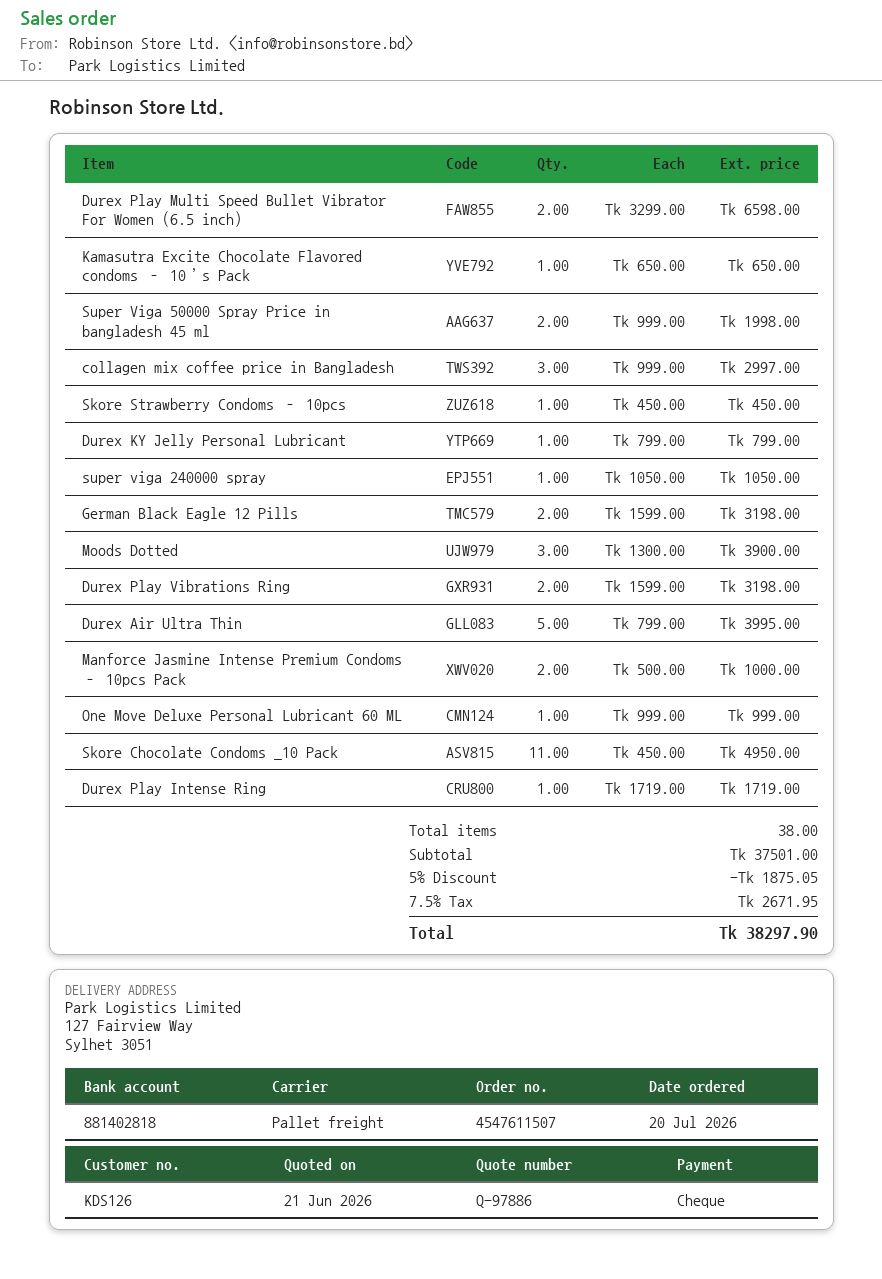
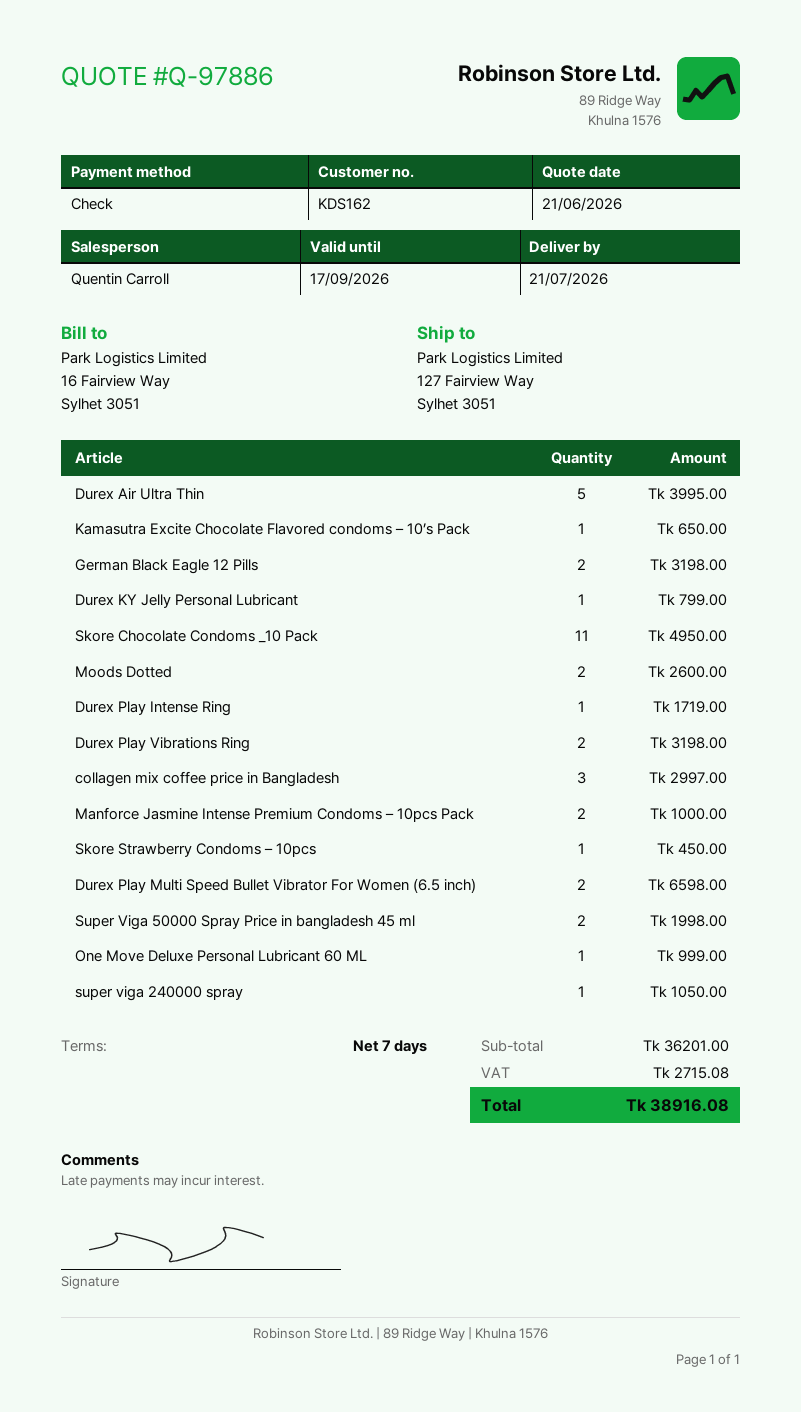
customer number: KDS126 -> KDS162
Moods Dotted: 3 for 3900.00 -> 2 for 2600.00
subtotal: 37501.00 -> 36201.00
discount: 5% = 1875.05 -> none
tax: 2671.95 -> 2715.08
total: 38297.90 -> 38916.08

